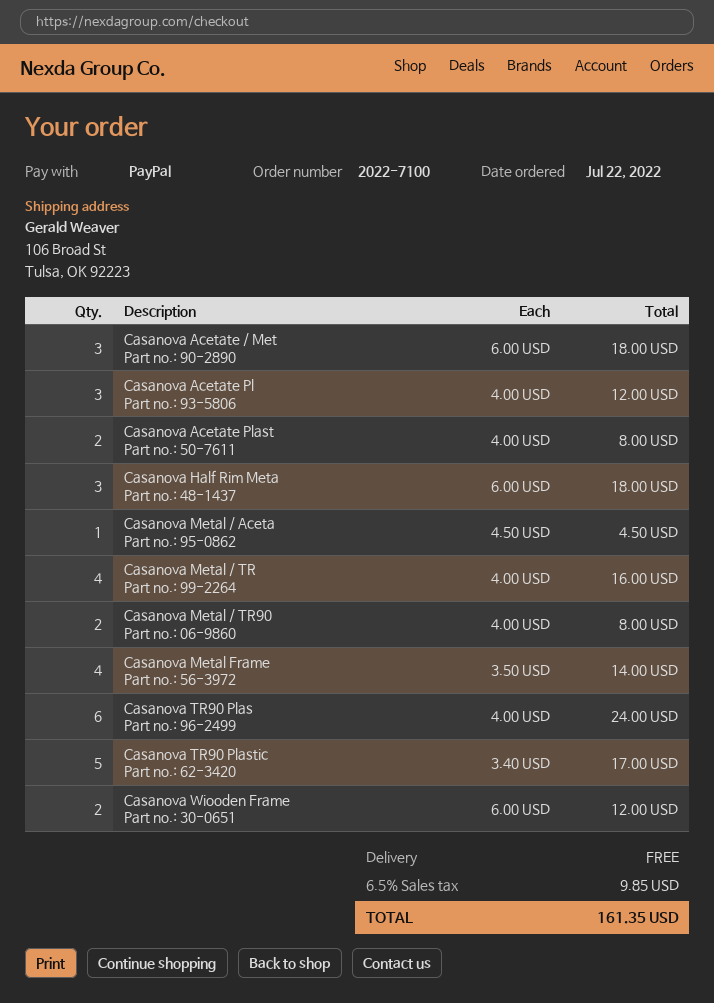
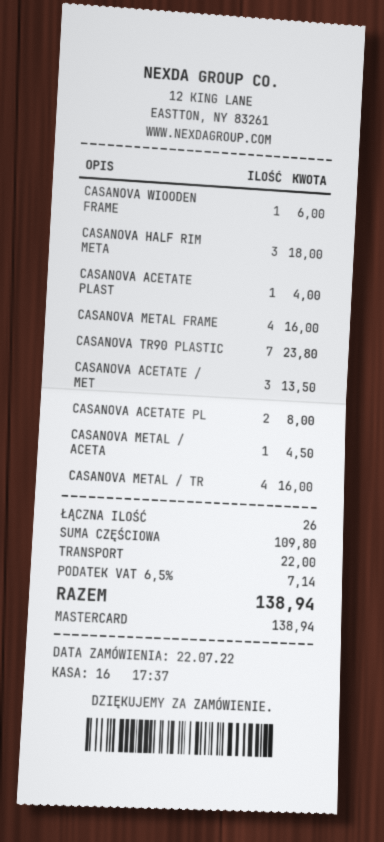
payment method: PayPal -> Mastercard
Casanova Acetate / Met: 3 for 18.00 -> 3 for 13.50
Casanova Acetate Pl: 3 for 12.00 -> 2 for 8.00
Casanova Acetate Plast: 2 for 8.00 -> 1 for 4.00
Casanova Metal / TR90: 2 for 8.00 -> none
Casanova Metal Frame: 4 for 14.00 -> 4 for 16.00
Casanova TR90 Plas: 6 for 24.00 -> none
Casanova TR90 Plastic: 5 for 17.00 -> 7 for 23.80
Casanova Wiooden Frame: 2 for 12.00 -> 1 for 6.00
shipping: 0.00 -> 22.00
tax: 6.5% = 9.85 -> 6.5% = 7.14
total: 161.35 -> 138.94

